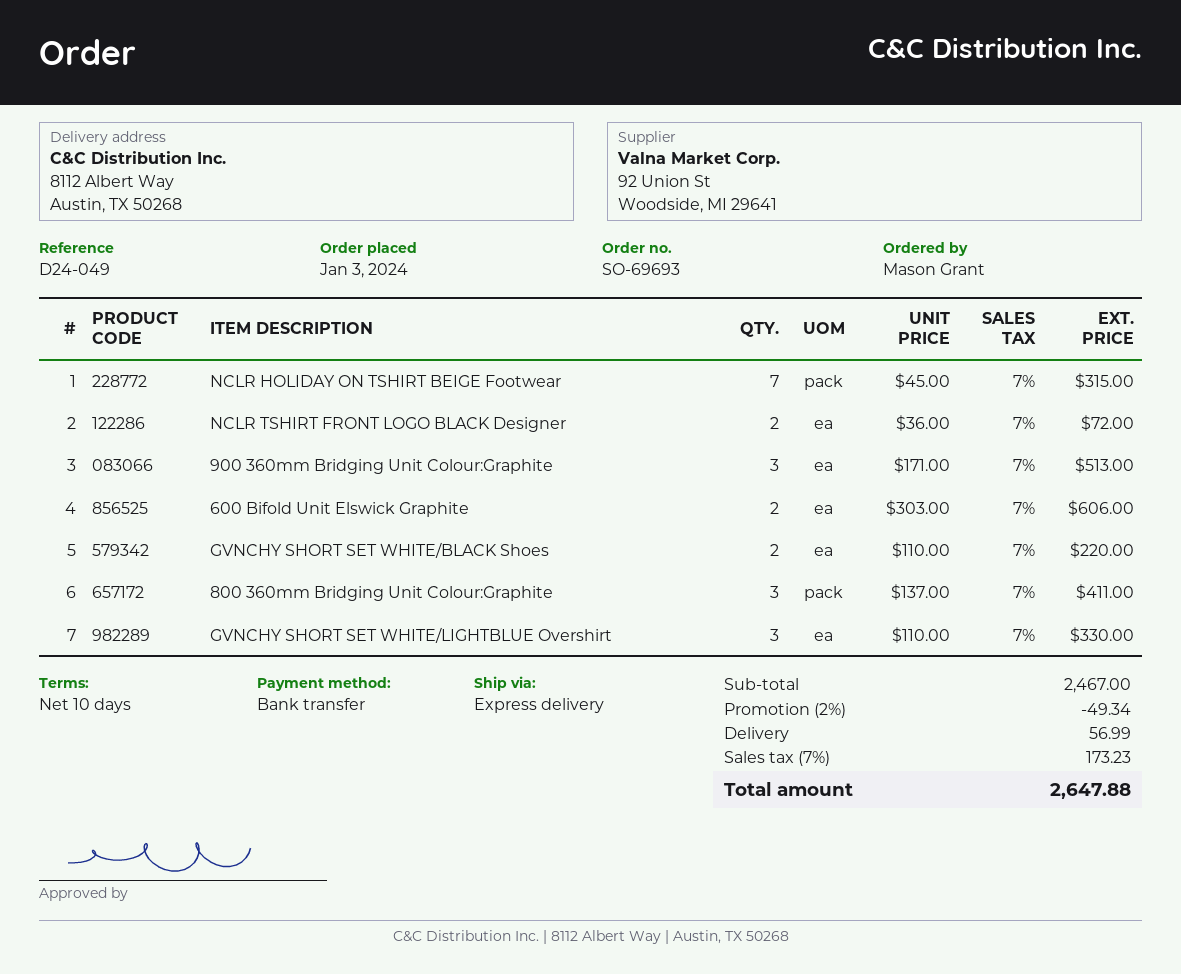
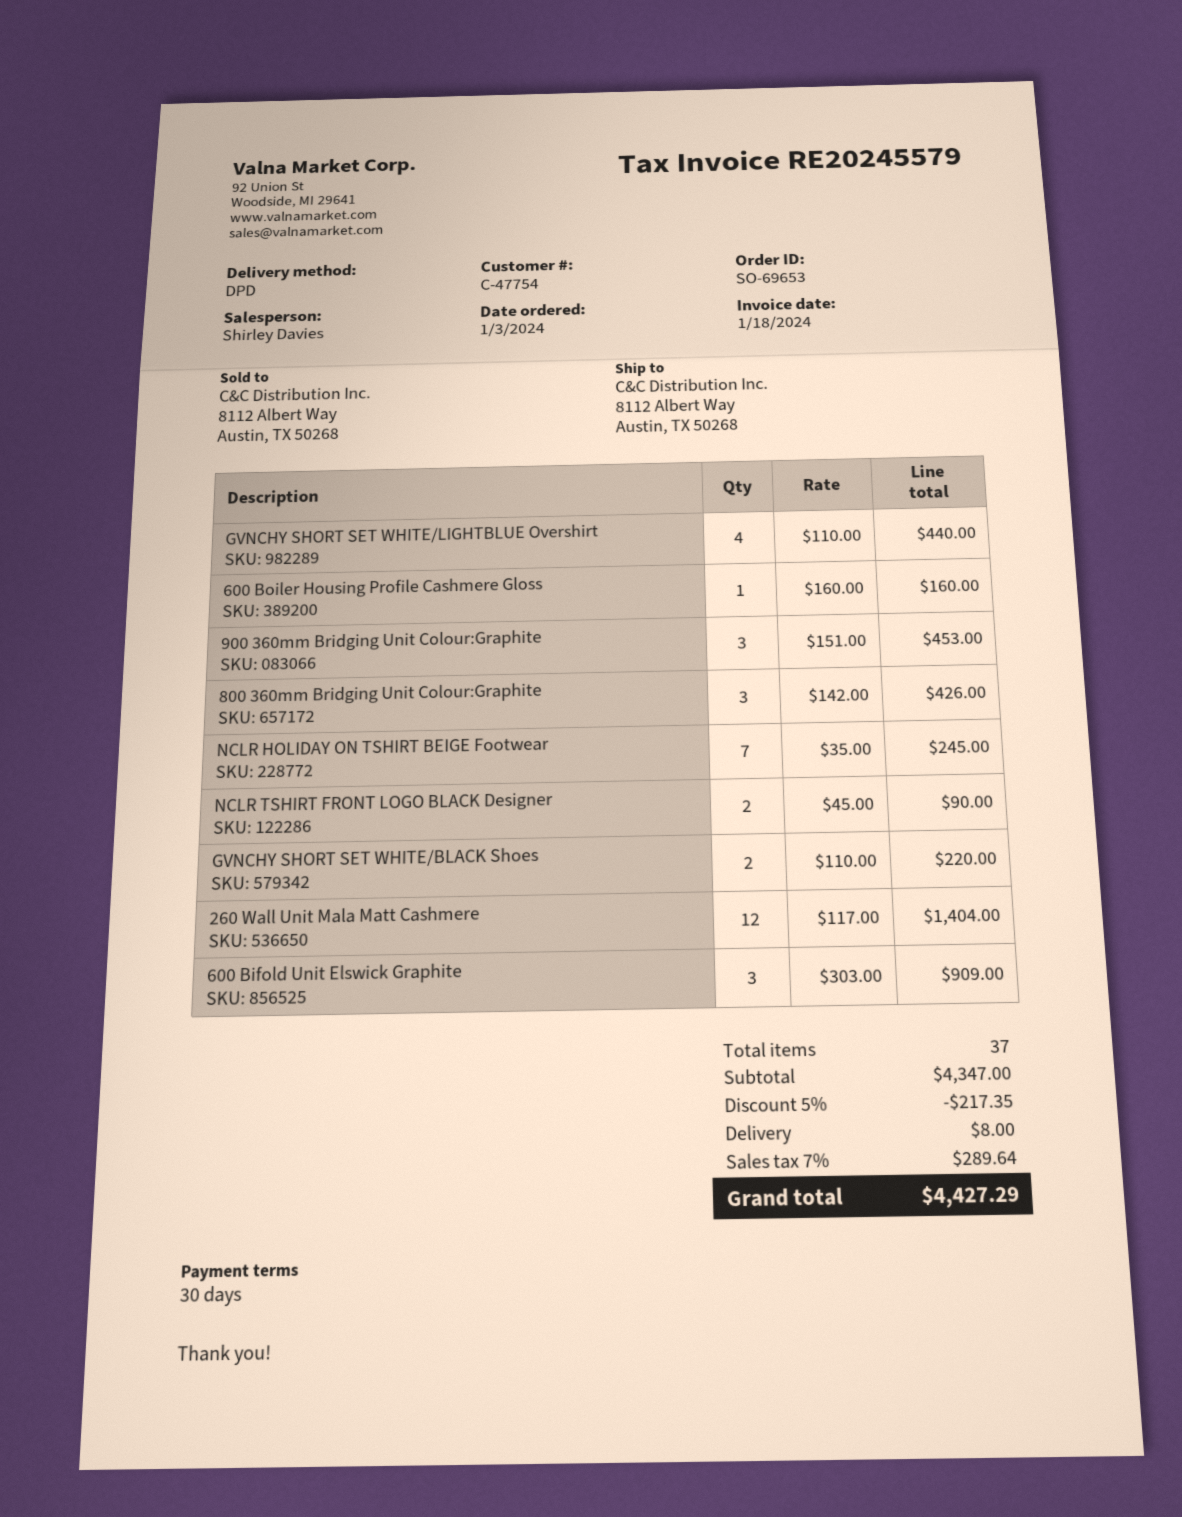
order number: SO-69693 -> SO-69653
payment terms: 10 days -> 30 days
shipping method: express -> DPD
NCLR HOLIDAY ON TSHIRT BEIGE Footwear: 7 x 45.00 = 315.00 -> 7 x 35.00 = 245.00
NCLR TSHIRT FRONT LOGO BLACK Designer: 2 x 36.00 = 72.00 -> 2 x 45.00 = 90.00
900 360mm Bridging Unit Colour:Graphite: 3 x 171.00 = 513.00 -> 3 x 151.00 = 453.00
600 Bifold Unit Elswick Graphite: 2 x 303.00 = 606.00 -> 3 x 303.00 = 909.00
800 360mm Bridging Unit Colour:Graphite: 3 x 137.00 = 411.00 -> 3 x 142.00 = 426.00
GVNCHY SHORT SET WHITE/LIGHTBLUE Overshirt: 3 x 110.00 = 330.00 -> 4 x 110.00 = 440.00
600 Boiler Housing Profile Cashmere Gloss: none -> 1 x 160.00 = 160.00
260 Wall Unit Mala Matt Cashmere: none -> 12 x 117.00 = 1404.00
subtotal: 2467.00 -> 4347.00
discount: 2% = 49.34 -> 5% = 217.35
shipping: 56.99 -> 8.00
tax: 7% = 173.23 -> 7% = 289.64
total: 2647.88 -> 4427.29

